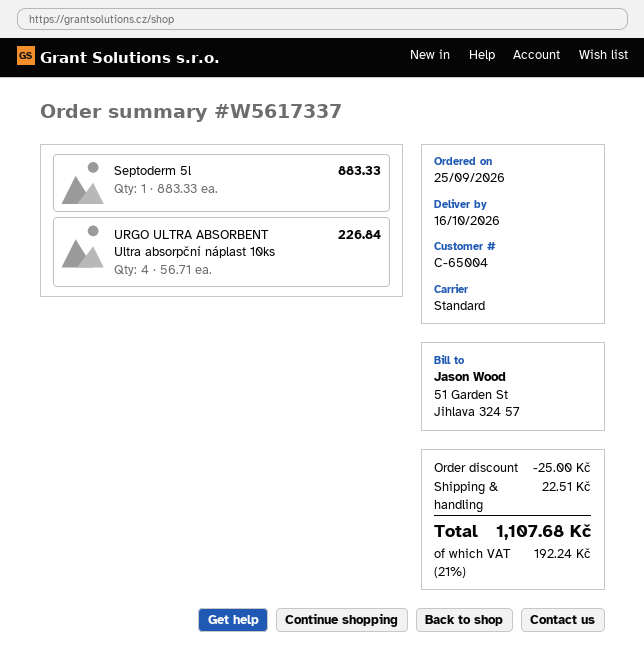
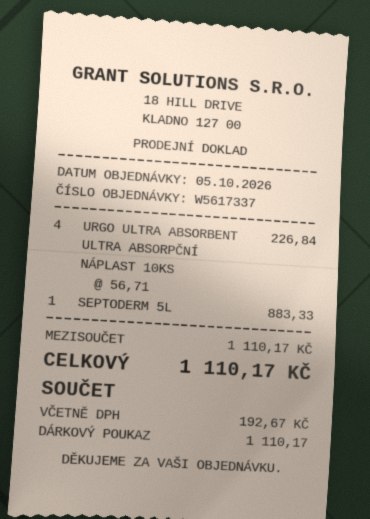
order date: 2026-09-25 -> 2026-10-05
discount: 25.00 -> none
shipping: 22.51 -> none
tax: 192.24 -> 192.67
total: 1107.68 -> 1110.17

